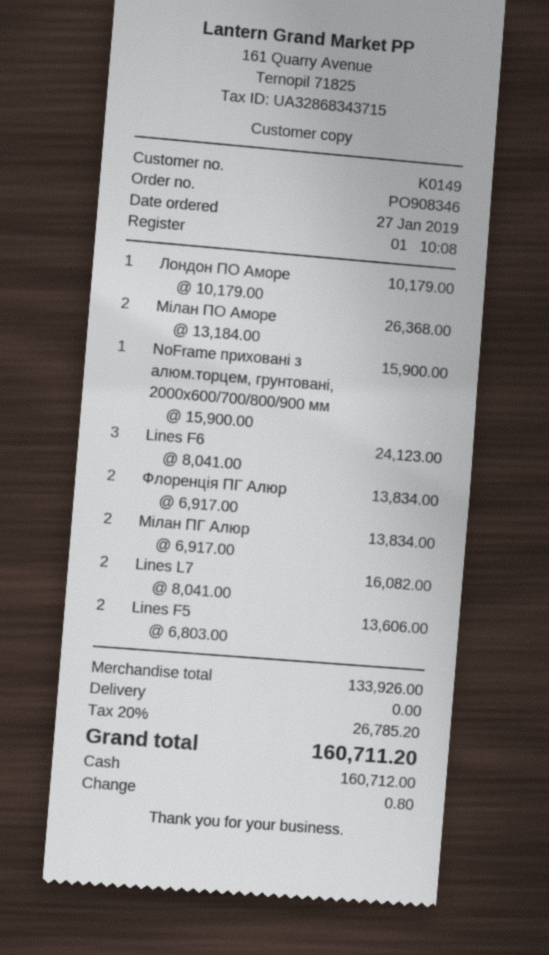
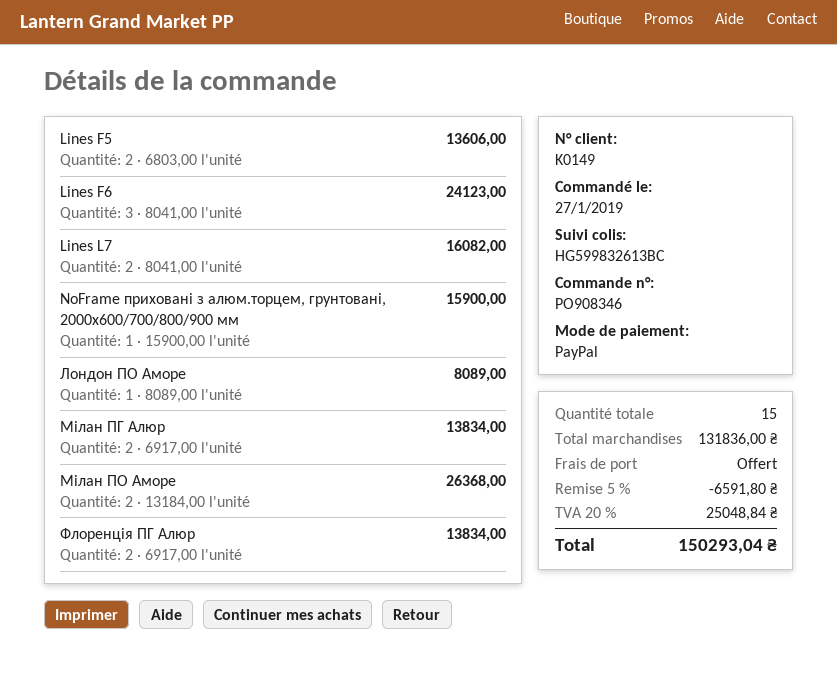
payment method: cash -> PayPal
Лондон ПО Аморе: 1 x 10179.00 = 10179.00 -> 1 x 8089.00 = 8089.00
subtotal: 133926.00 -> 131836.00
discount: none -> 5% = 6591.80
tax: 20% = 26785.20 -> 20% = 25048.84
total: 160711.20 -> 150293.04

